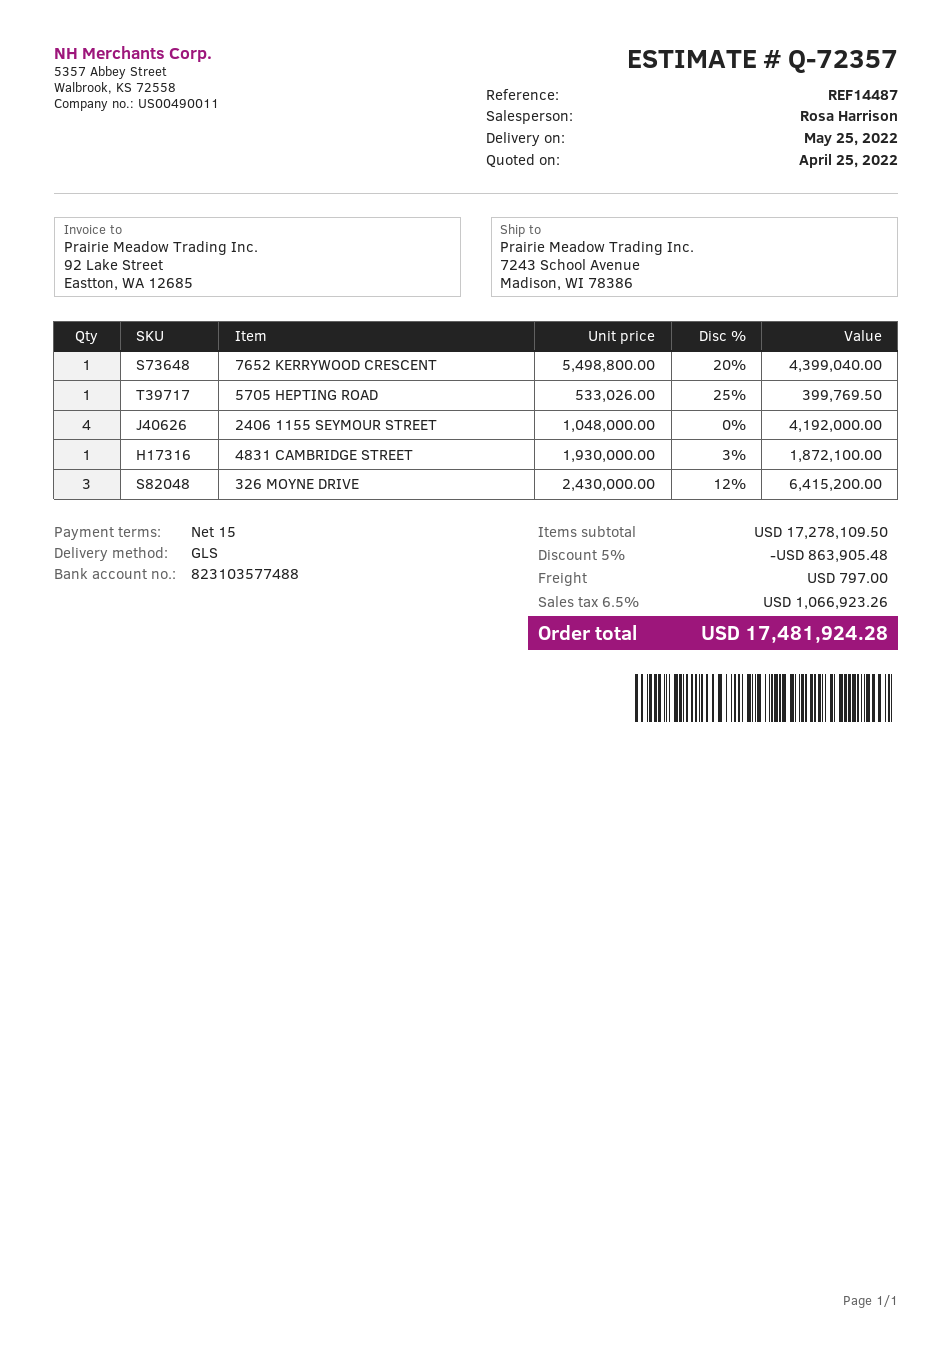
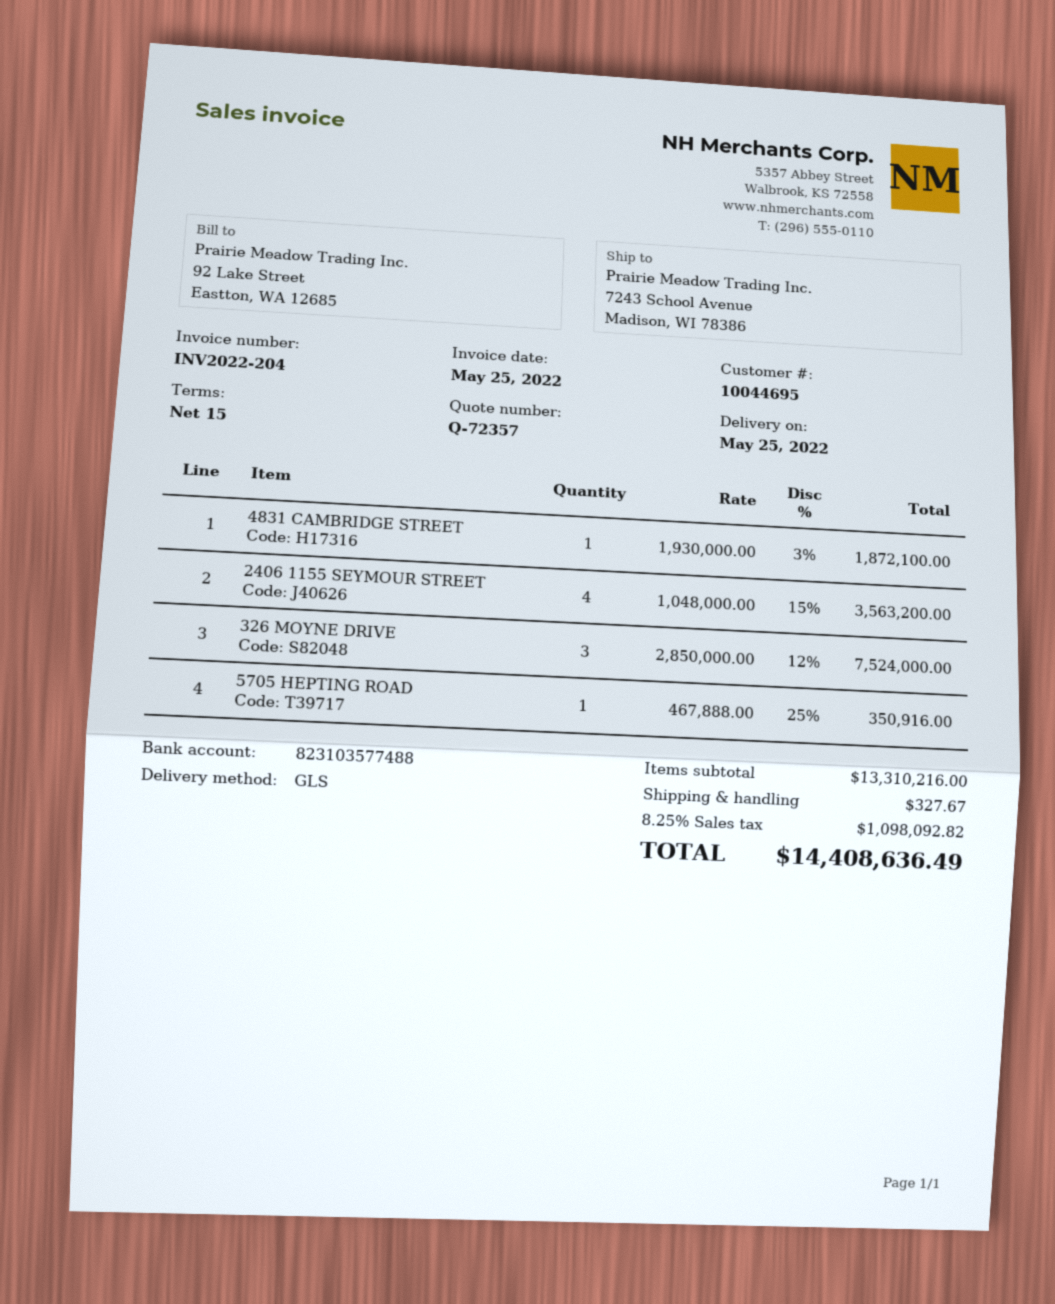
7652 KERRYWOOD CRESCENT: 1 x 5498800.00 - 20% = 4399040.00 -> none
5705 HEPTING ROAD: 1 x 533026.00 - 25% = 399769.50 -> 1 x 467888.00 - 25% = 350916.00
2406 1155 SEYMOUR STREET: 4 x 1048000.00 = 4192000.00 -> 4 x 1048000.00 - 15% = 3563200.00
326 MOYNE DRIVE: 3 x 2430000.00 - 12% = 6415200.00 -> 3 x 2850000.00 - 12% = 7524000.00
subtotal: 17278109.50 -> 13310216.00
discount: 5% = 863905.48 -> none
shipping: 797.00 -> 327.67
tax: 6.5% = 1066923.26 -> 8.25% = 1098092.82
total: 17481924.28 -> 14408636.49

